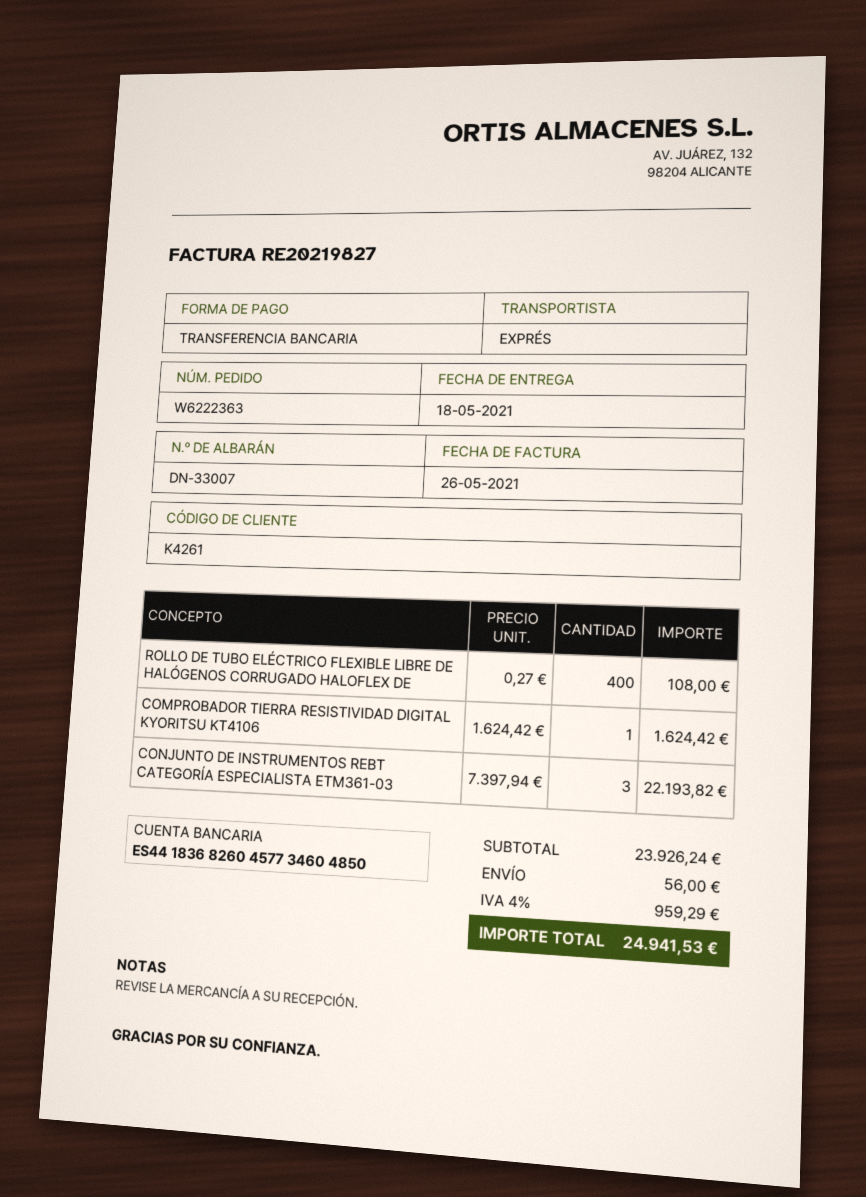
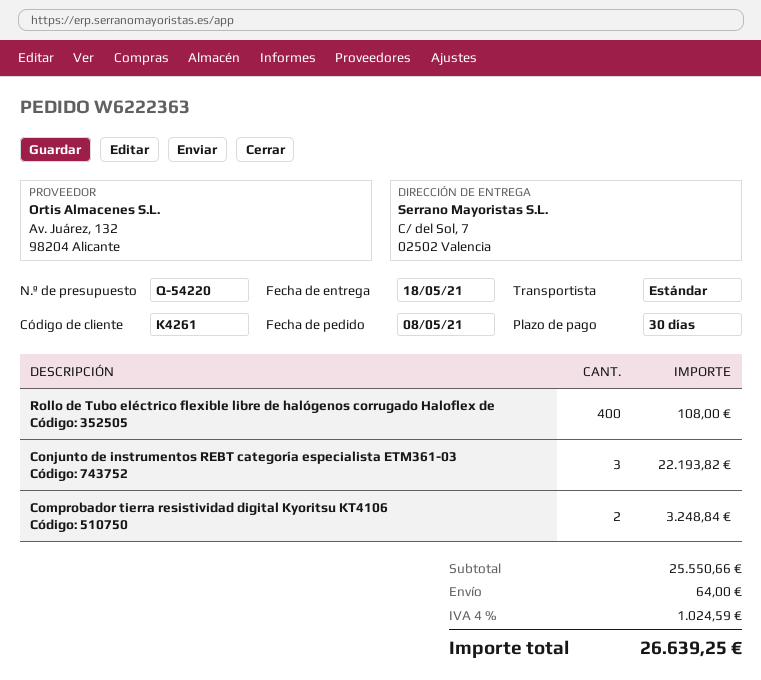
shipping method: express -> standard
COMPROBADOR TIERRA RESISTIVIDAD DIGITAL KYORITSU KT4106: 1 for 1624.42 -> 2 for 3248.84
subtotal: 23926.24 -> 25550.66
shipping: 56.00 -> 64.00
tax: 4% = 959.29 -> 4% = 1024.59
total: 24941.53 -> 26639.25

